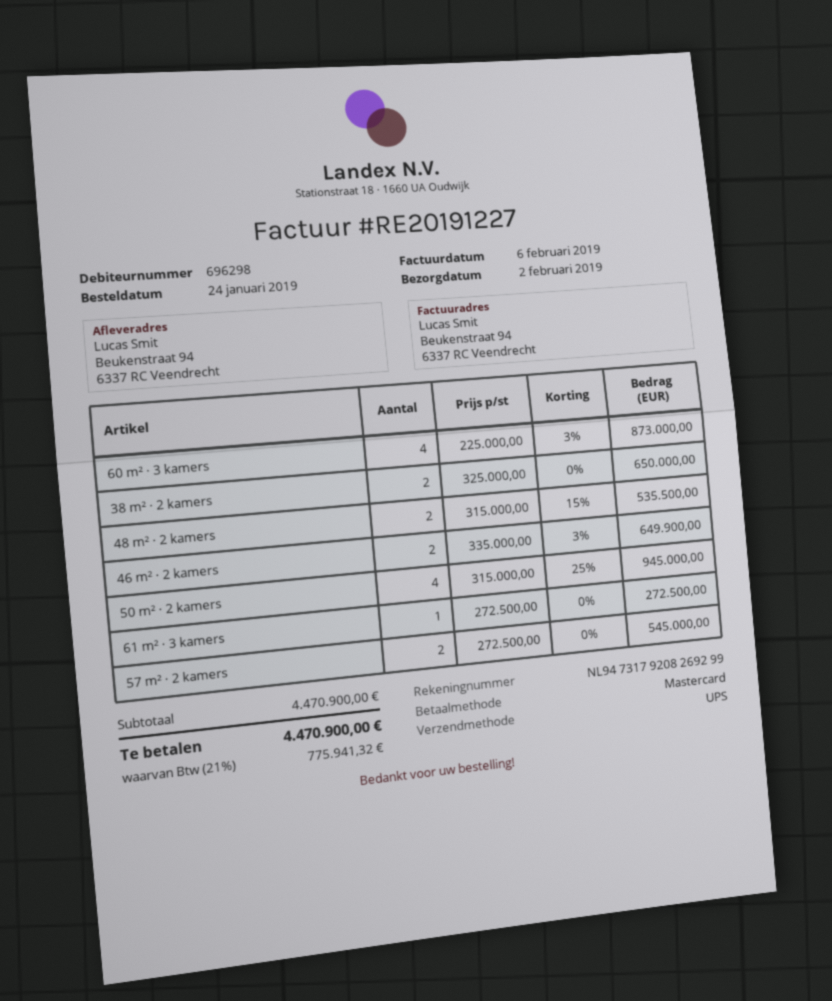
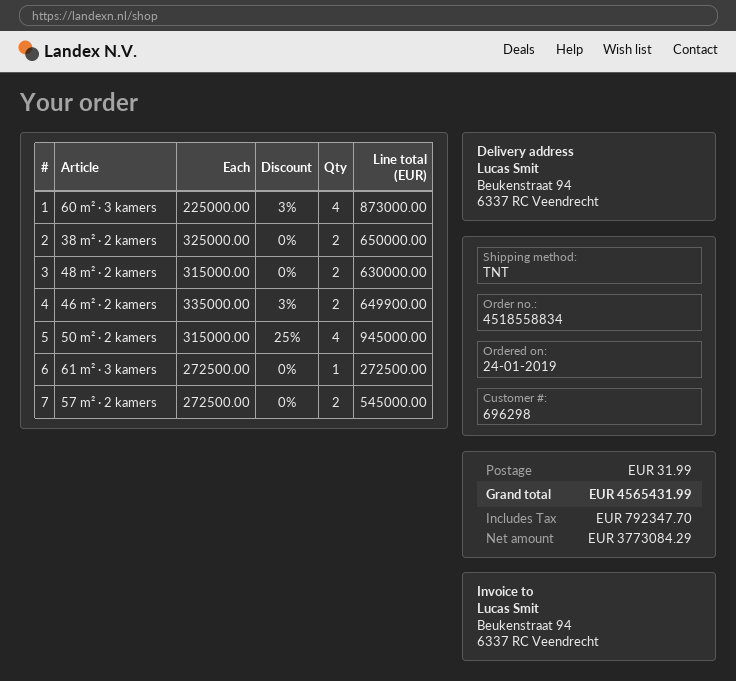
shipping method: UPS -> TNT
48 m² · 2 kamers: 2 x 315000.00 - 15% = 535500.00 -> 2 x 315000.00 = 630000.00
shipping: none -> 31.99
tax: 775941.32 -> 792347.70
total: 4470900.00 -> 4565431.99

